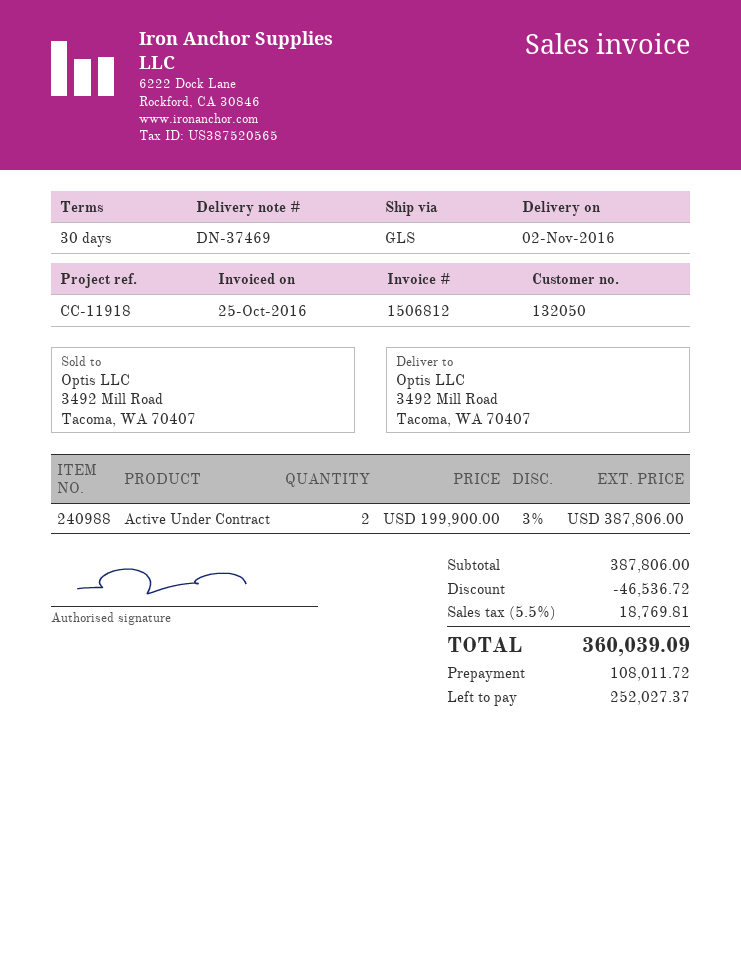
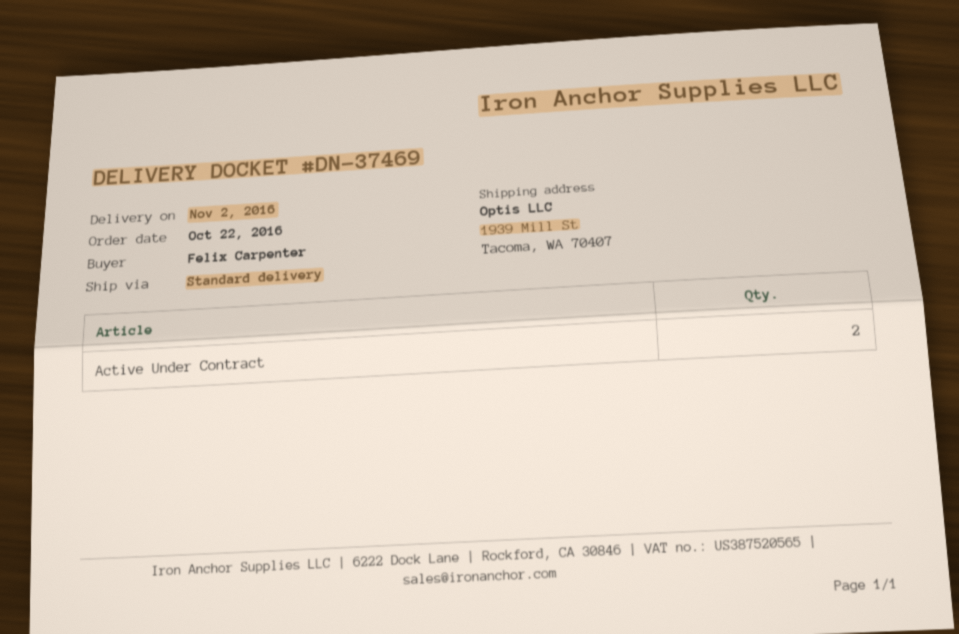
shipping method: GLS -> standard
ship to: 3492 Mill Road, Tacoma, WA 70407 -> 1939 Mill St, Tacoma, WA 70407

